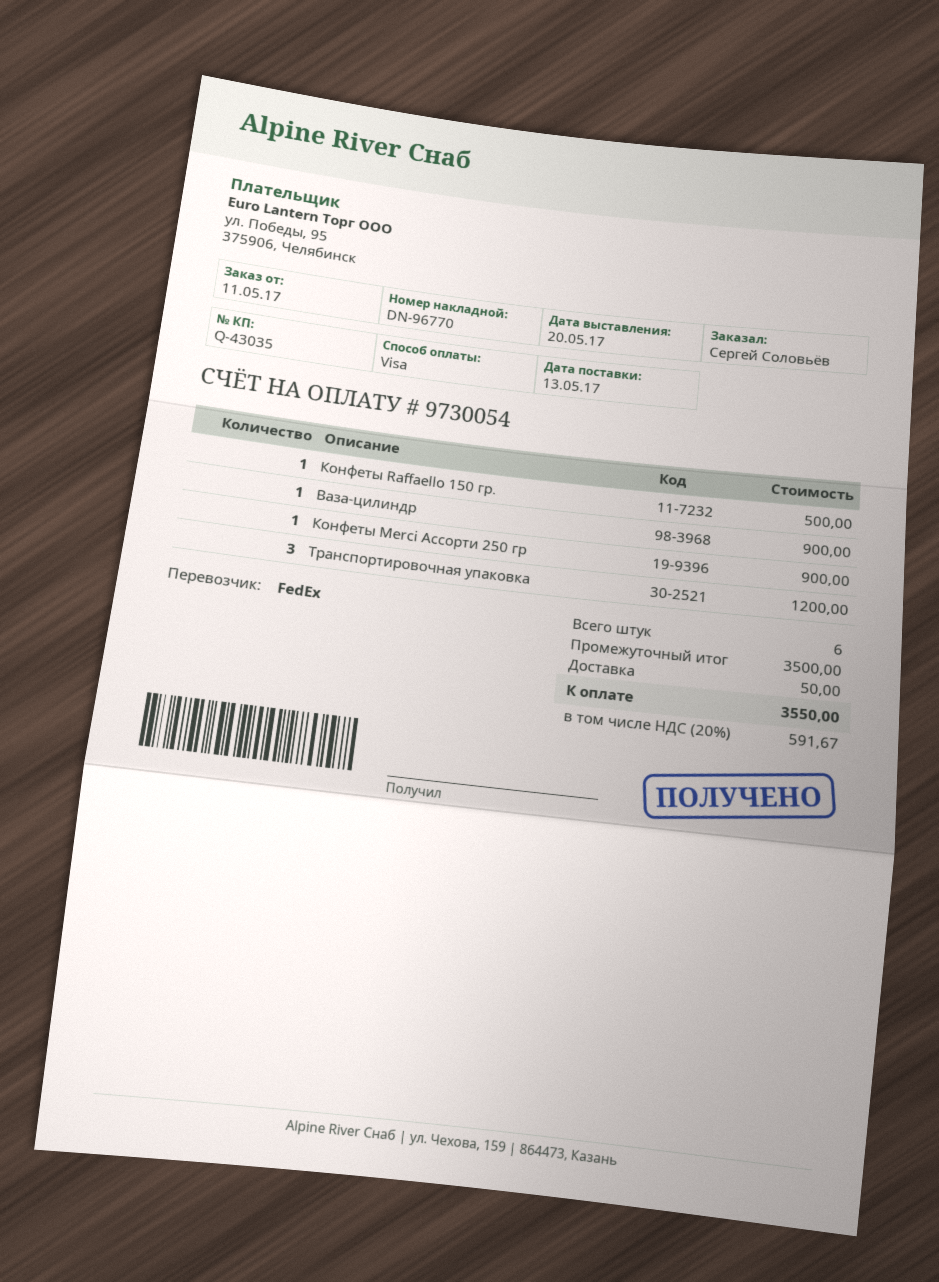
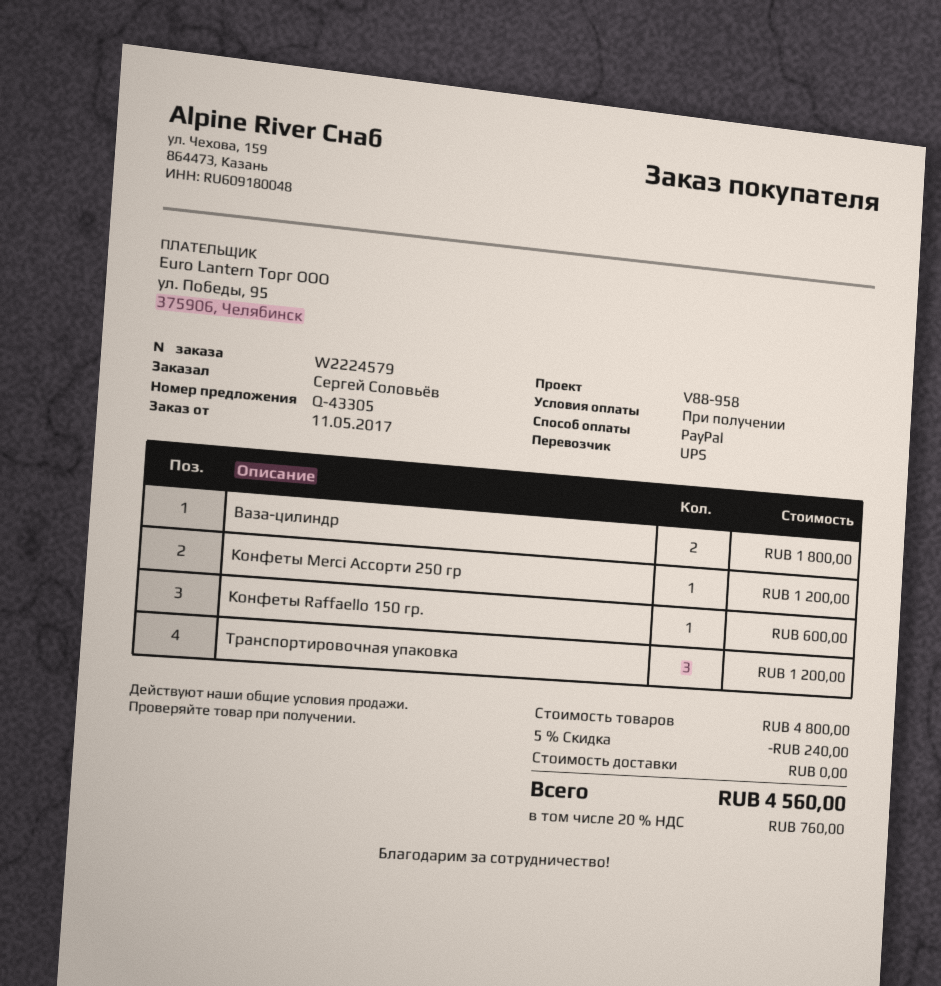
quote number: Q-43035 -> Q-43305
payment method: Visa -> PayPal
shipping method: FedEx -> UPS
Конфеты Raffaello 150 гр.: 1 for 500.00 -> 1 for 600.00
Ваза-цилиндр: 1 for 900.00 -> 2 for 1800.00
Конфеты Merci Ассорти 250 гр: 1 for 900.00 -> 1 for 1200.00
subtotal: 3500.00 -> 4800.00
discount: none -> 5% = 240.00
shipping: 50.00 -> 0.00
tax: 20% = 591.67 -> 20% = 760.00
total: 3550.00 -> 4560.00

